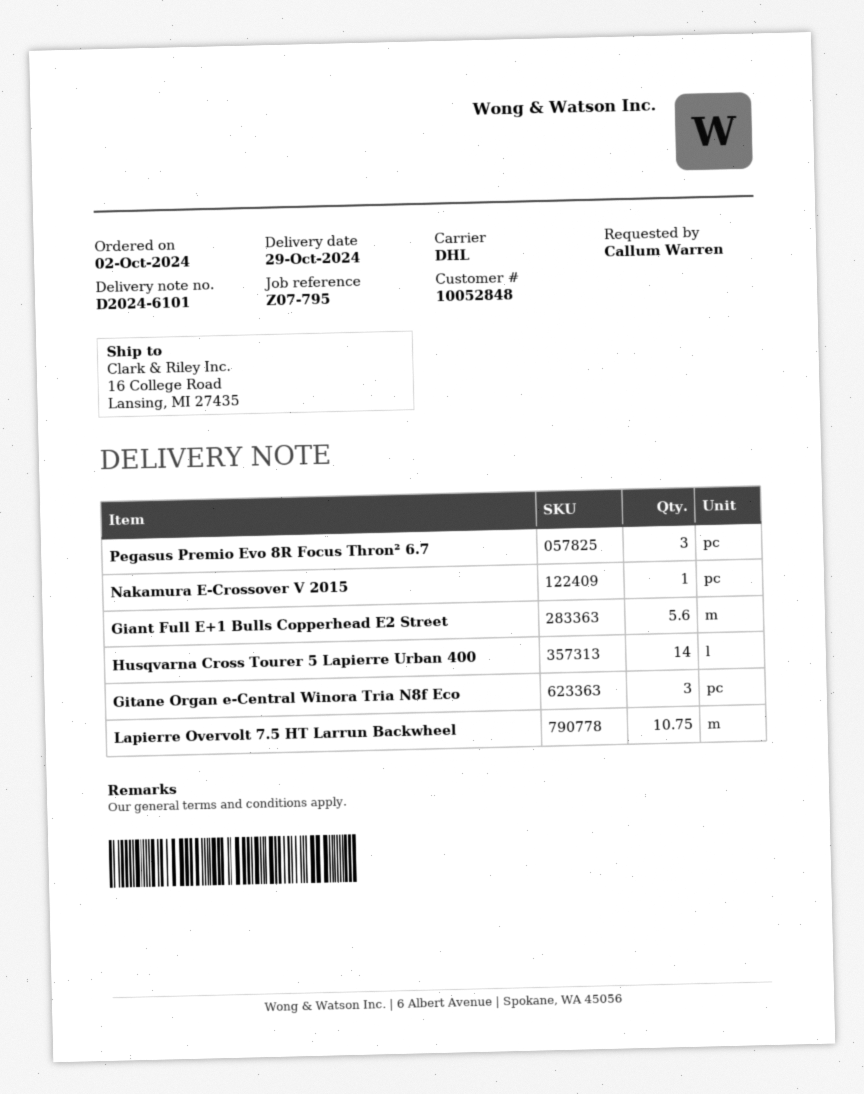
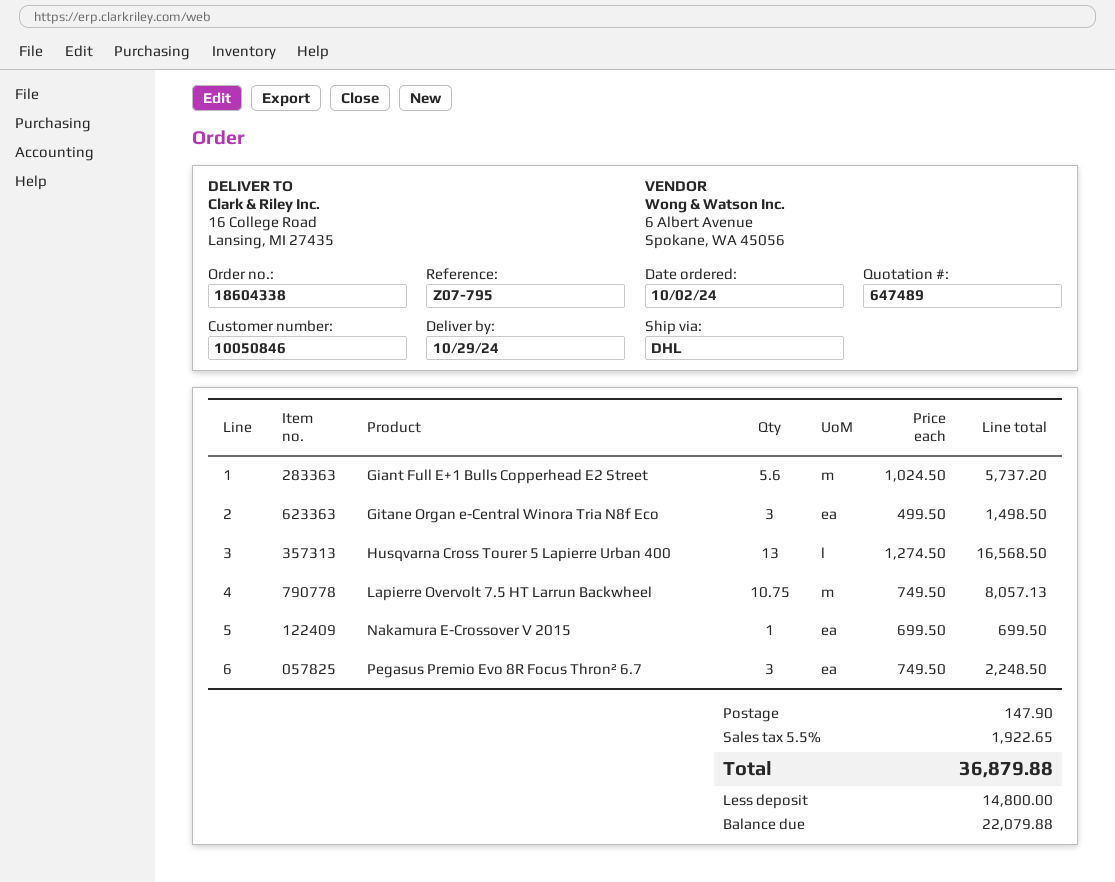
customer number: 10052848 -> 10050846
Husqvarna Cross Tourer 5 Lapierre Urban 400: 14 -> 13

